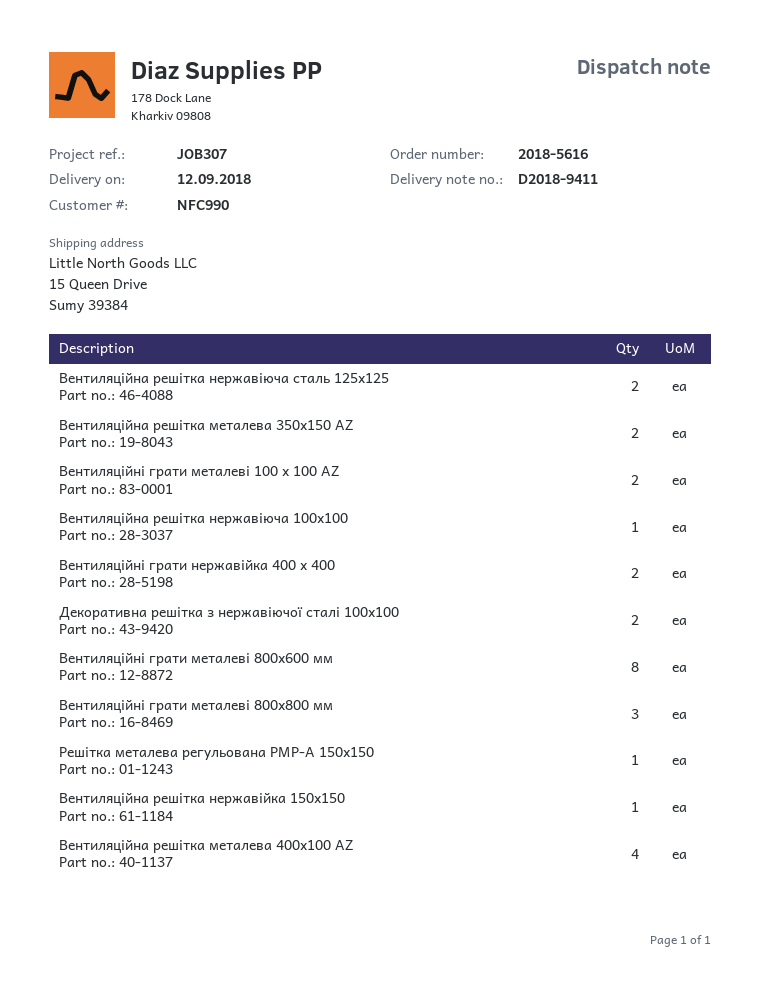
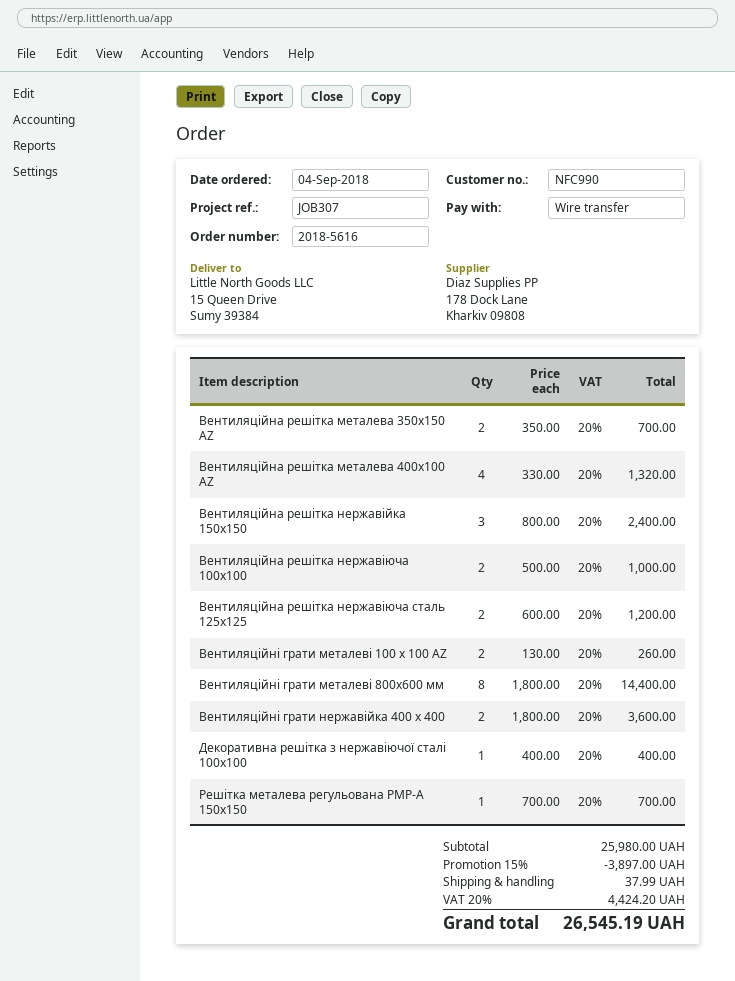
Вентиляційна решітка нержавіюча 100х100: 1 -> 2
Декоративна решітка з нержавіючої сталі 100х100: 2 -> 1
Вентиляційні грати металеві 800х800 мм: 3 -> none
Вентиляційна решітка нержавійка 150х150: 1 -> 3

